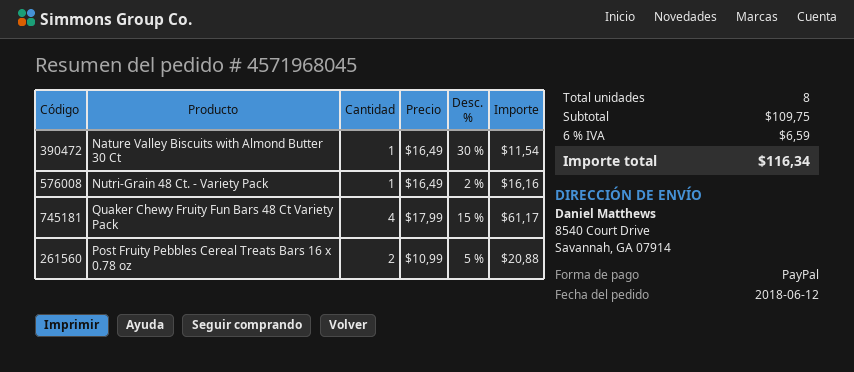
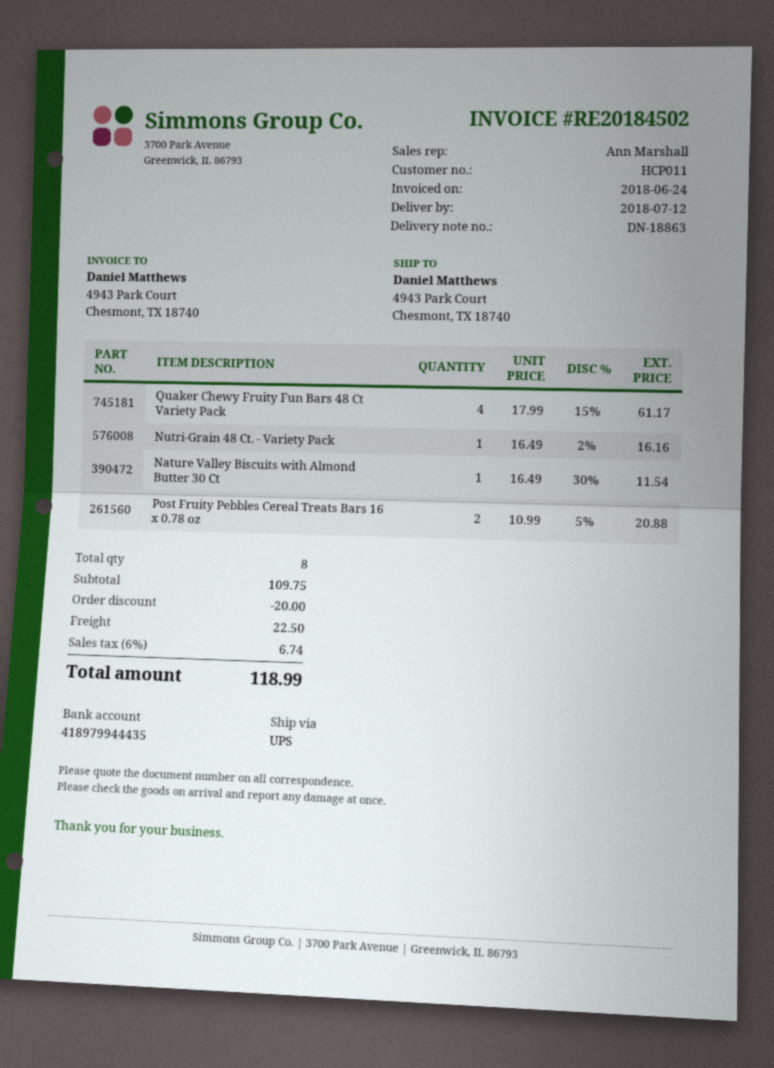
ship to: 8540 Court Drive, Savannah, GA 07914 -> 4943 Park Court, Chesmont, TX 18740
discount: none -> 20.00
shipping: none -> 22.50
tax: 6% = 6.59 -> 6% = 6.74
total: 116.34 -> 118.99

